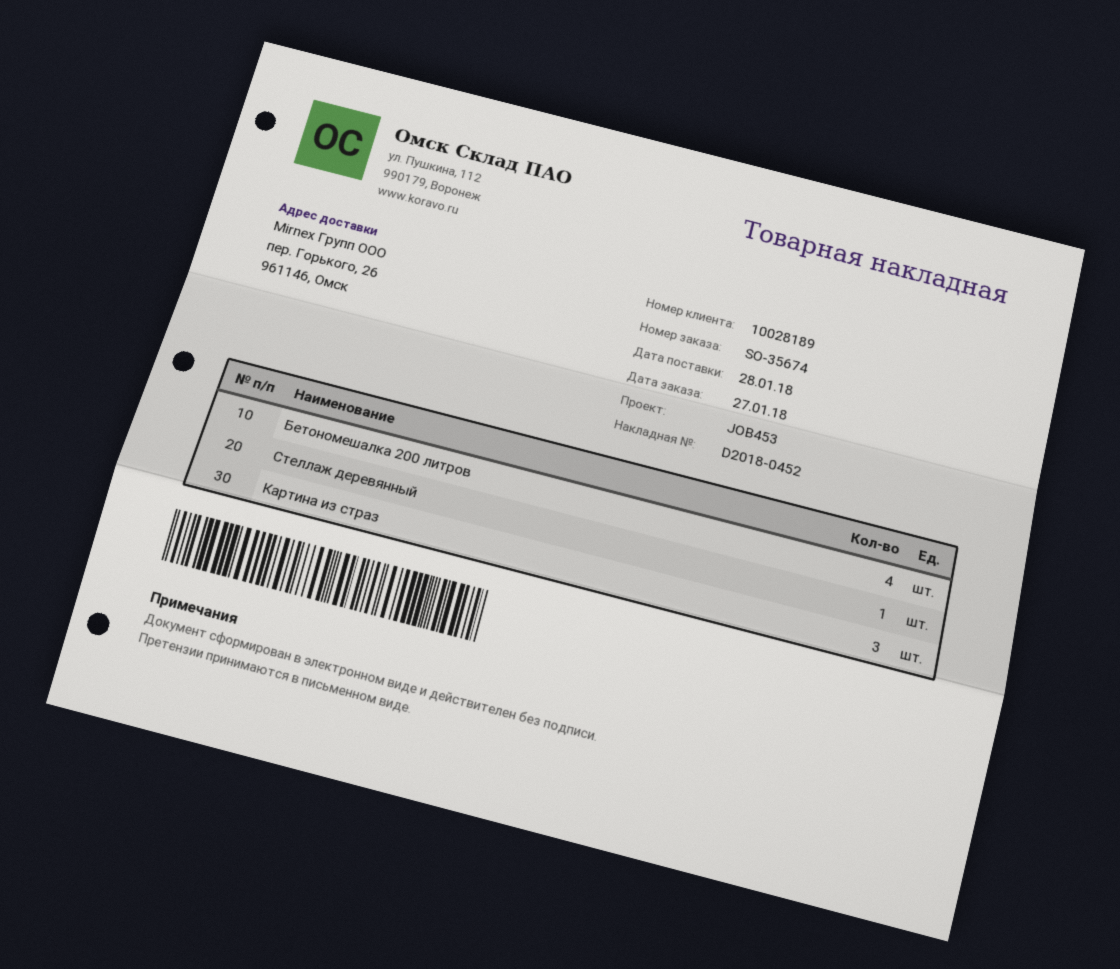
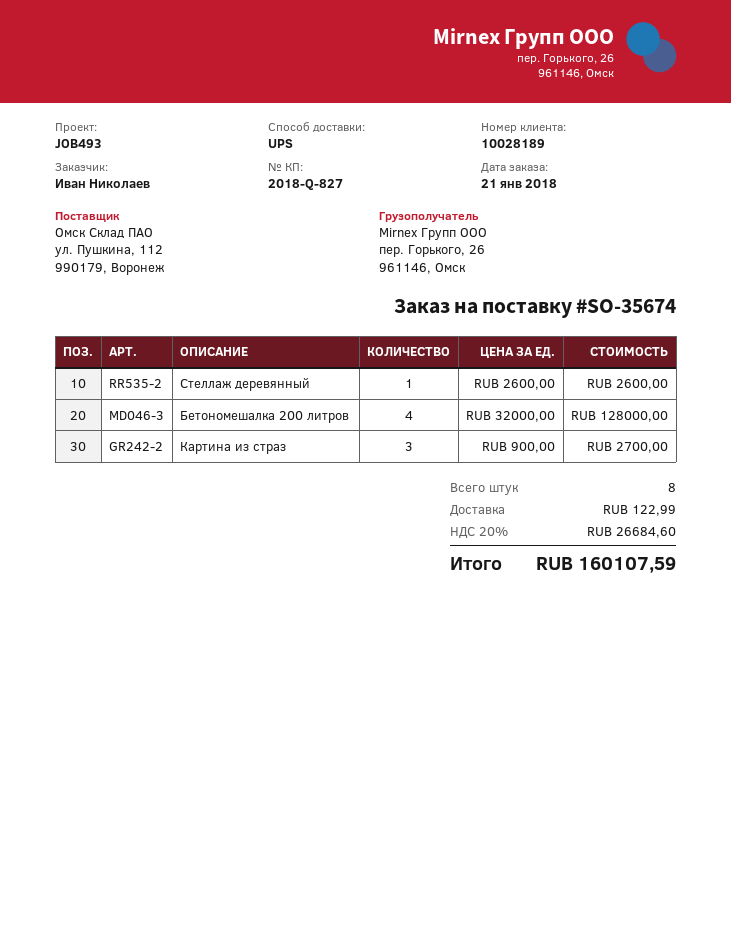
order date: 2018-01-27 -> 2018-01-21
reference: JOB453 -> JOB493

